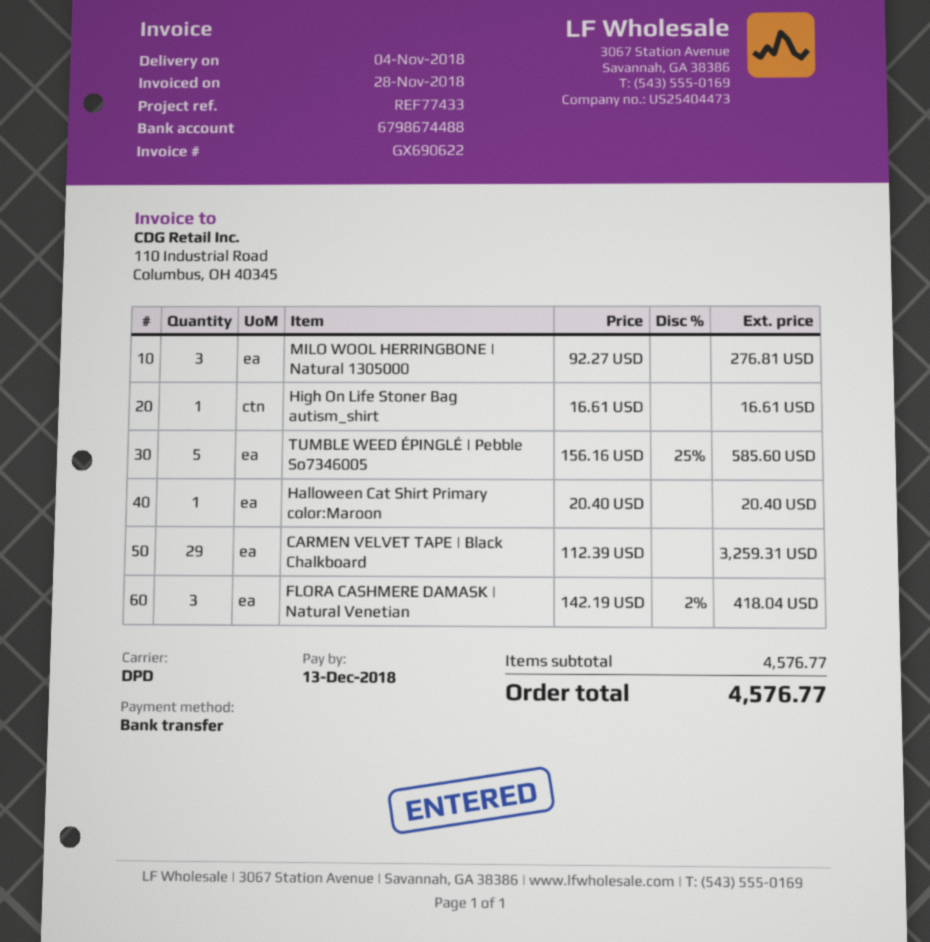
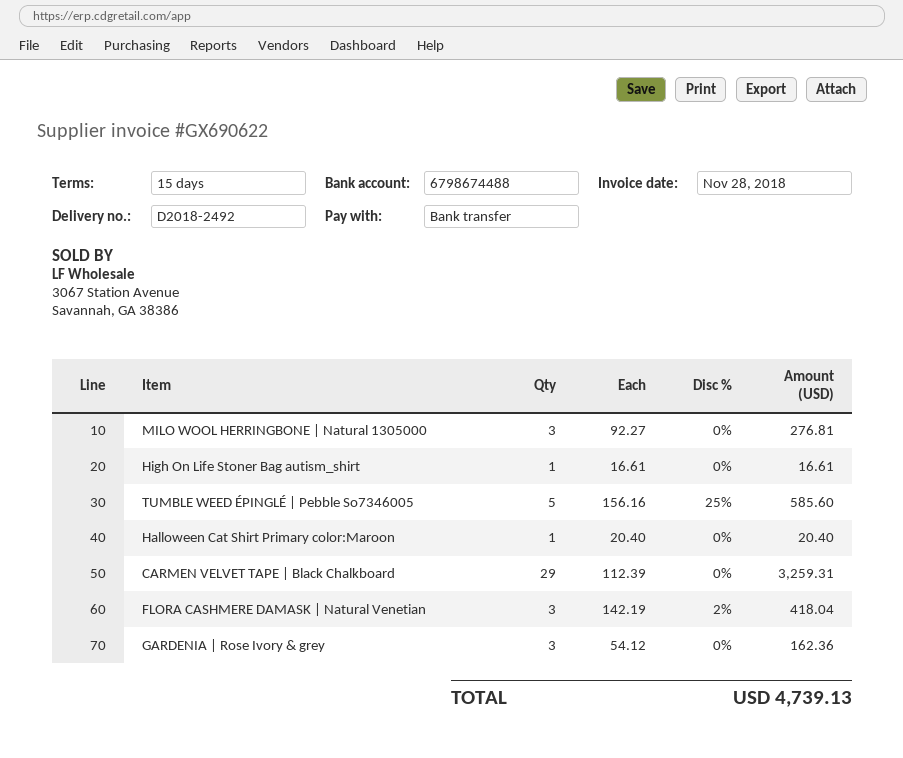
GARDENIA | Rose Ivory & grey: none -> 3 x 54.12 = 162.36
total: 4576.77 -> 4739.13

